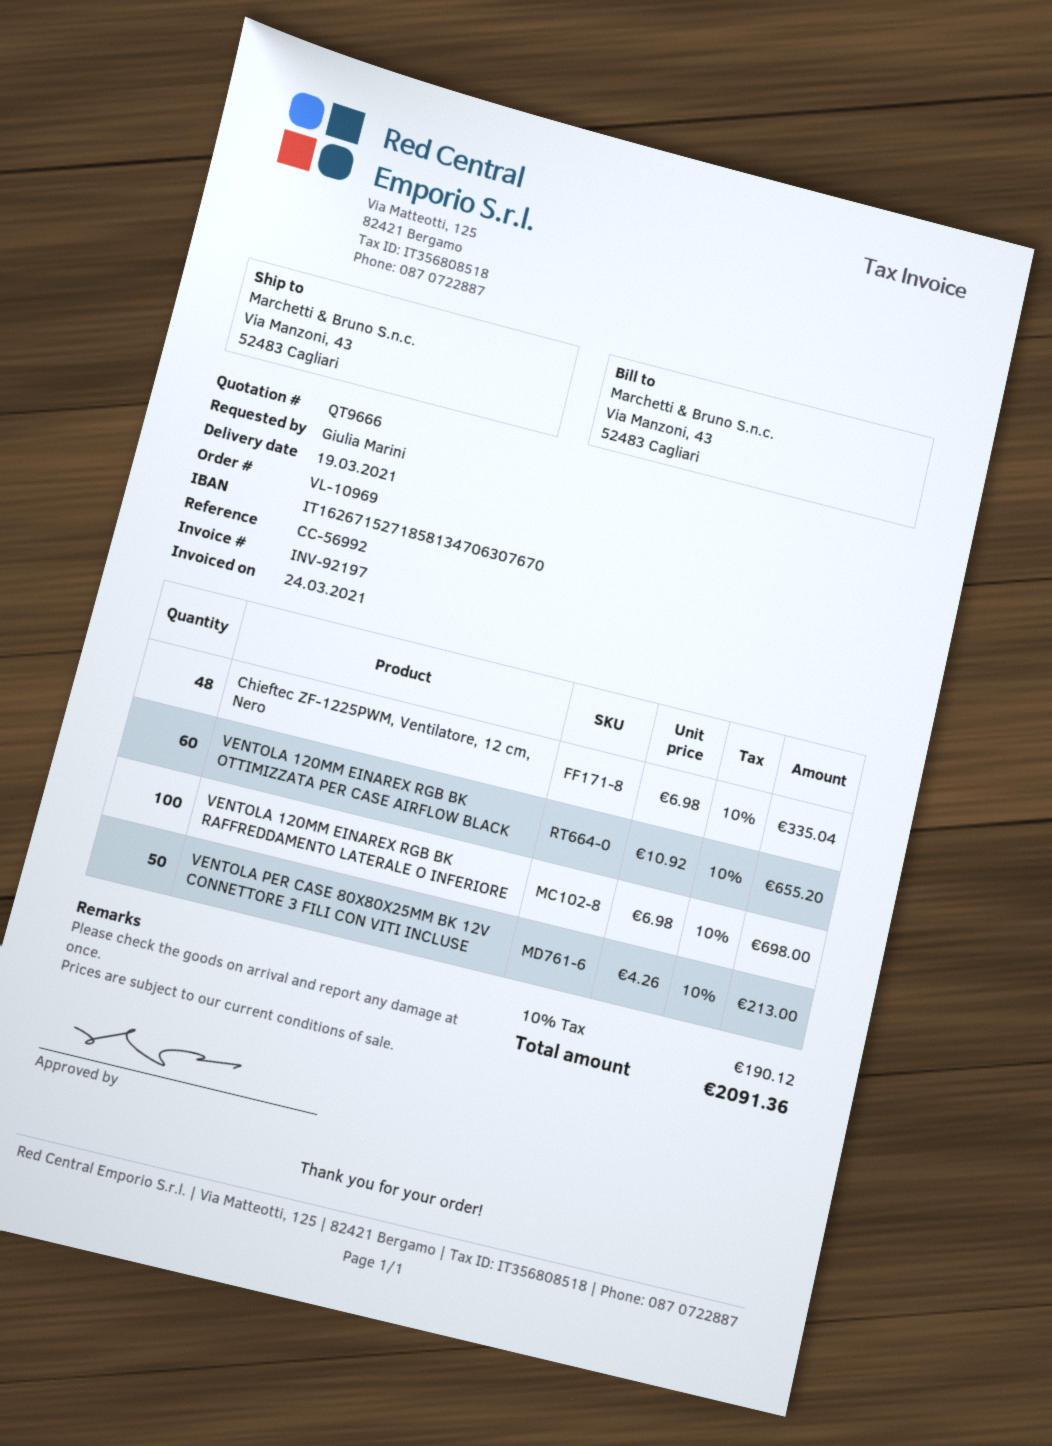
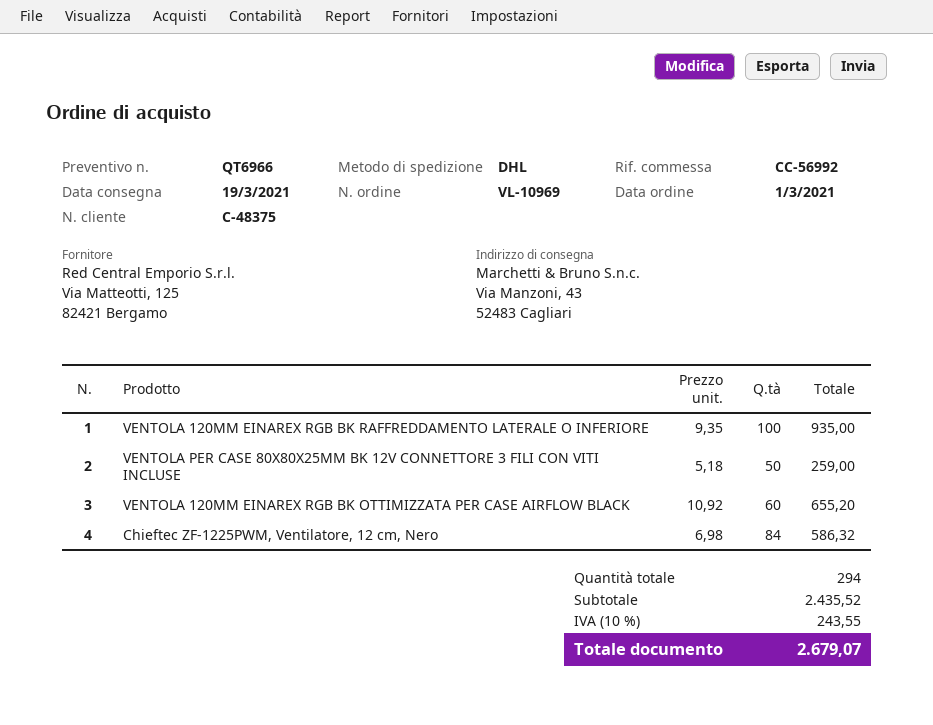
quote number: QT9666 -> QT6966
Chieftec ZF-1225PWM, Ventilatore, 12 cm, Nero: 48 x 6.98 = 335.04 -> 84 x 6.98 = 586.32
VENTOLA 120MM EINAREX RGB BK RAFFREDDAMENTO LATERALE O INFERIORE: 100 x 6.98 = 698.00 -> 100 x 9.35 = 935.00
VENTOLA PER CASE 80X80X25MM BK 12V CONNETTORE 3 FILI CON VITI INCLUSE: 50 x 4.26 = 213.00 -> 50 x 5.18 = 259.00
tax: 10% = 190.12 -> 10% = 243.55
total: 2091.36 -> 2679.07

